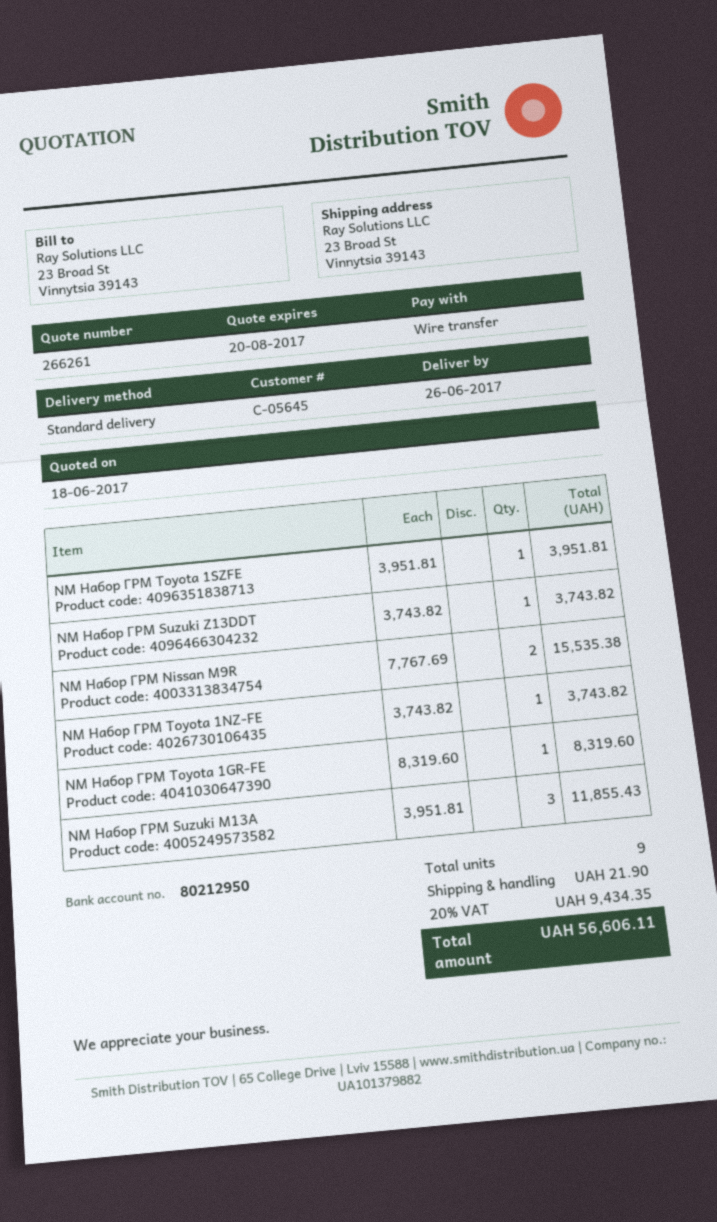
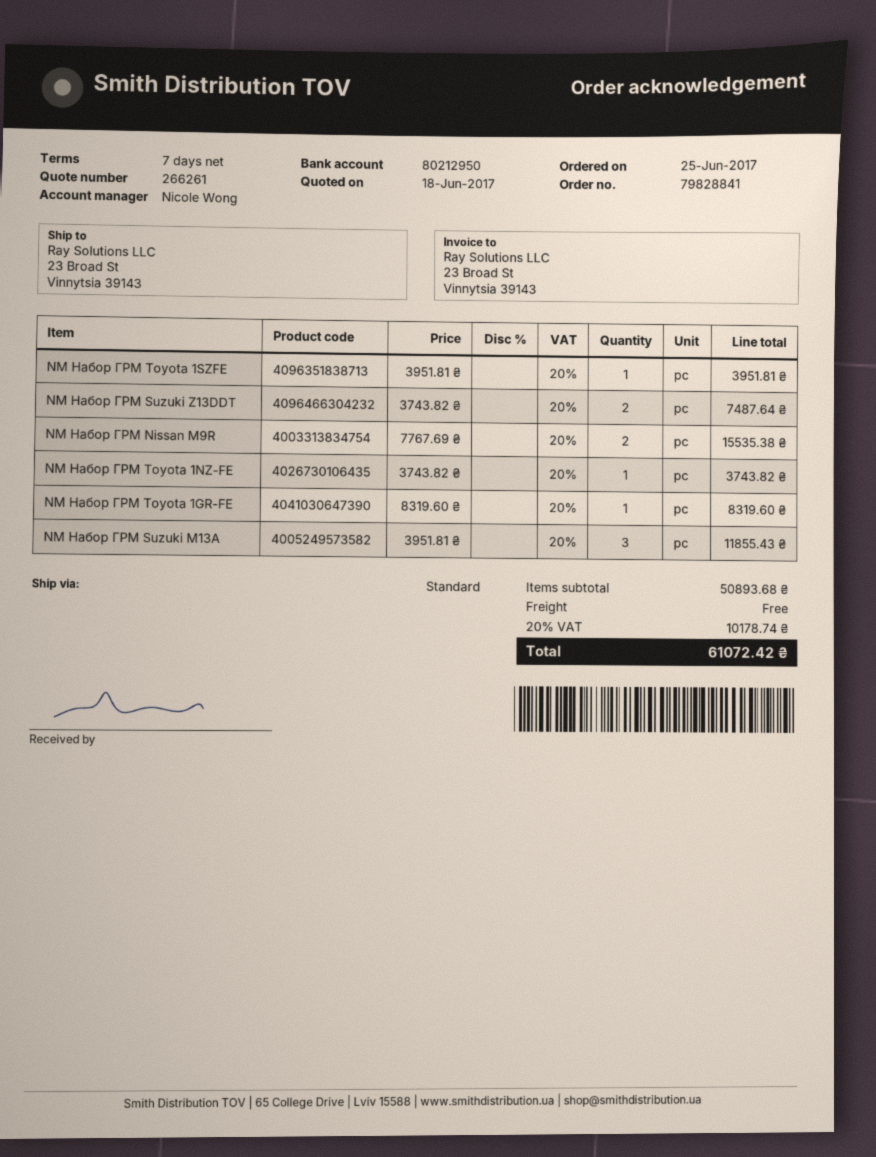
NM Набор ГРМ Suzuki Z13DDT: 1 x 3743.82 = 3743.82 -> 2 x 3743.82 = 7487.64
shipping: 21.90 -> 0.00
tax: 20% = 9434.35 -> 20% = 10178.74
total: 56606.11 -> 61072.42

